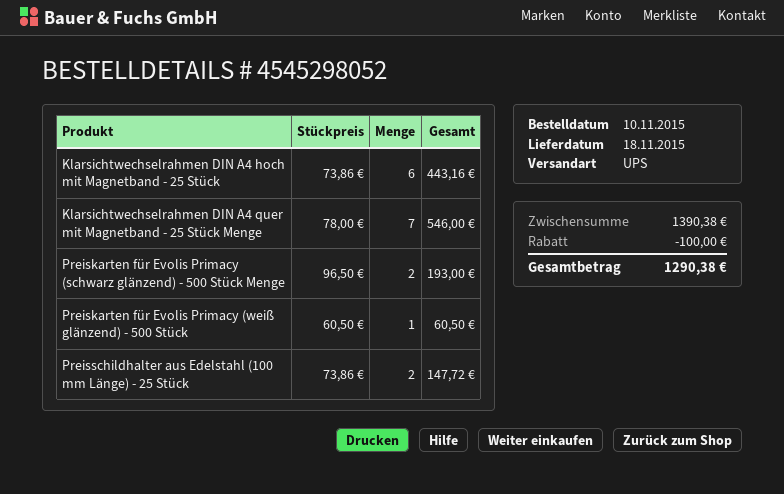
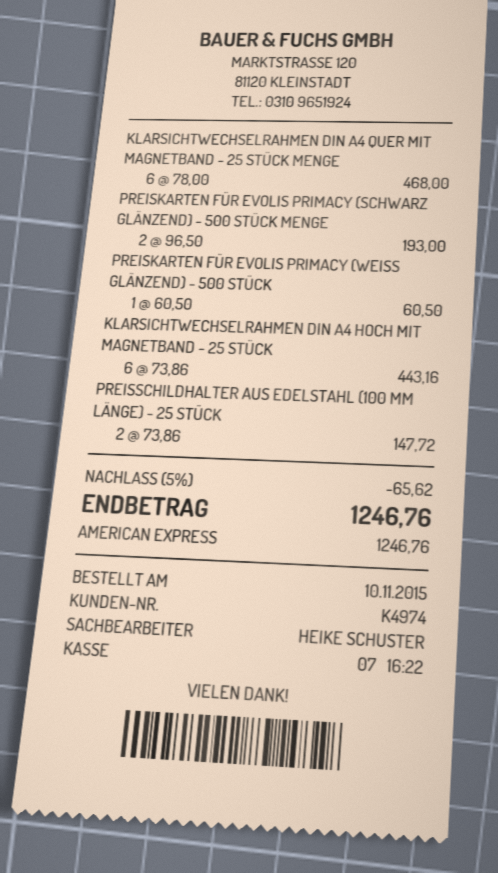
Klarsichtwechselrahmen DIN A4 quer mit Magnetband - 25 Stück Menge: 7 x 78.00 = 546.00 -> 6 x 78.00 = 468.00
discount: 100.00 -> 65.62
total: 1290.38 -> 1246.76

